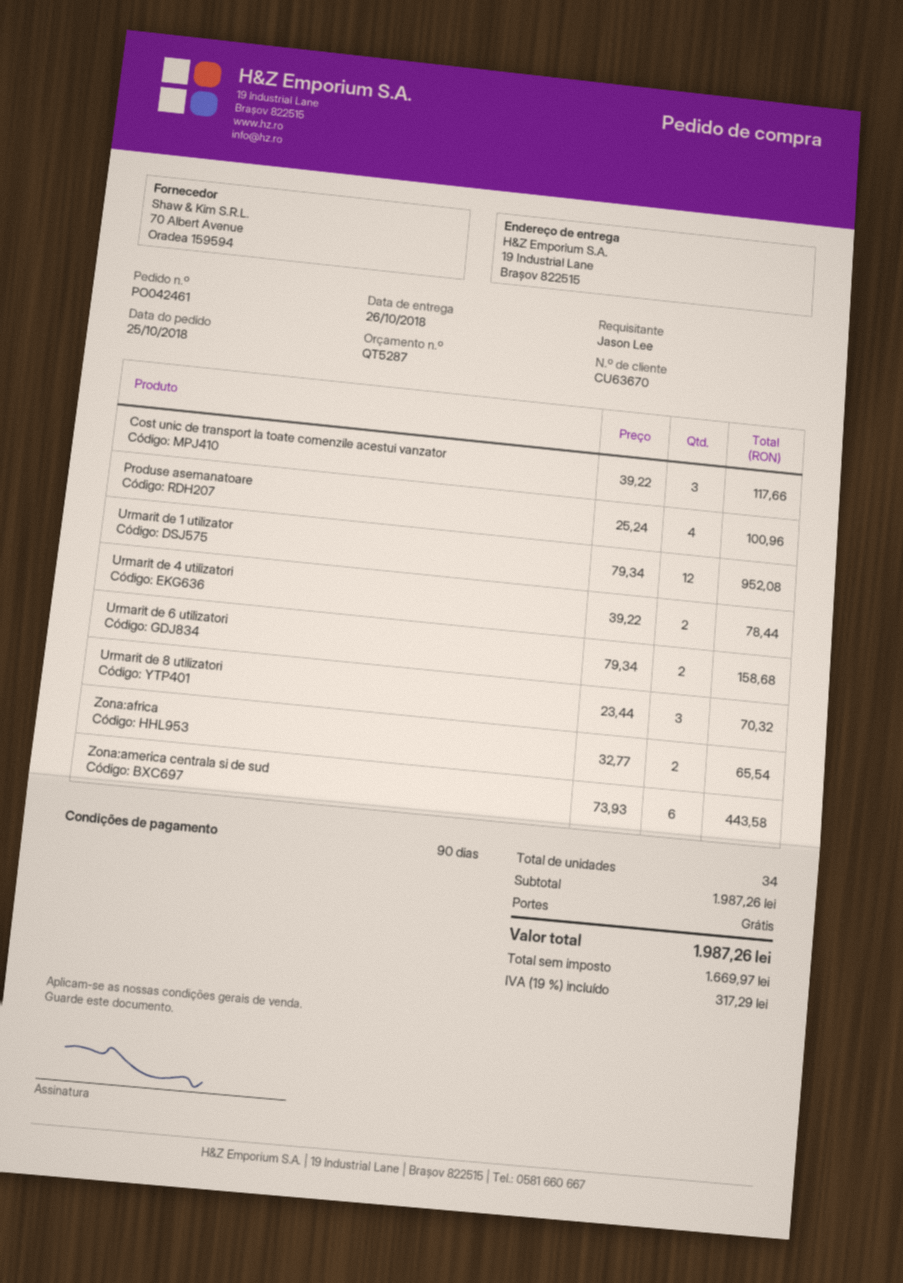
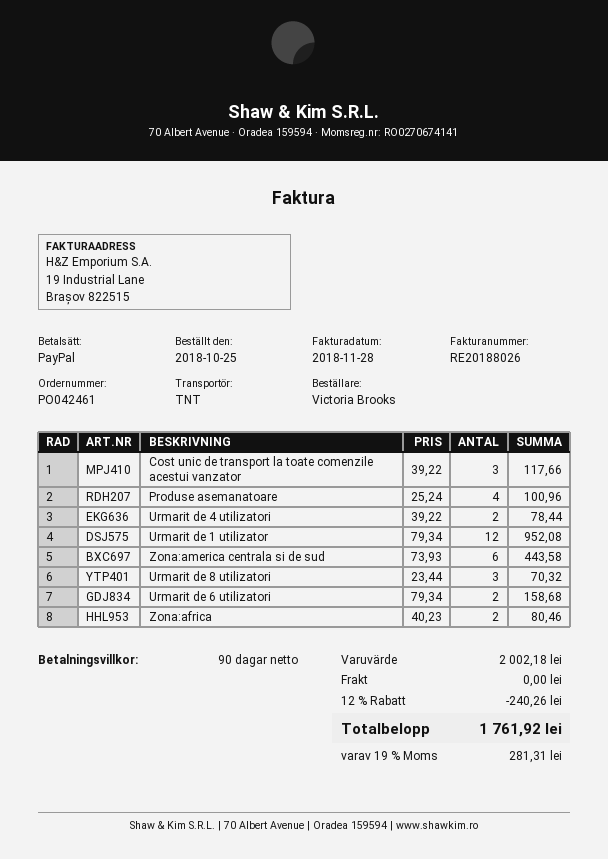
ordered by: Jason Lee -> Victoria Brooks
Zona:africa: 2 x 32.77 = 65.54 -> 2 x 40.23 = 80.46
subtotal: 1987.26 -> 2002.18
discount: none -> 12% = 240.26
tax: 19% = 317.29 -> 19% = 281.31
total: 1987.26 -> 1761.92

